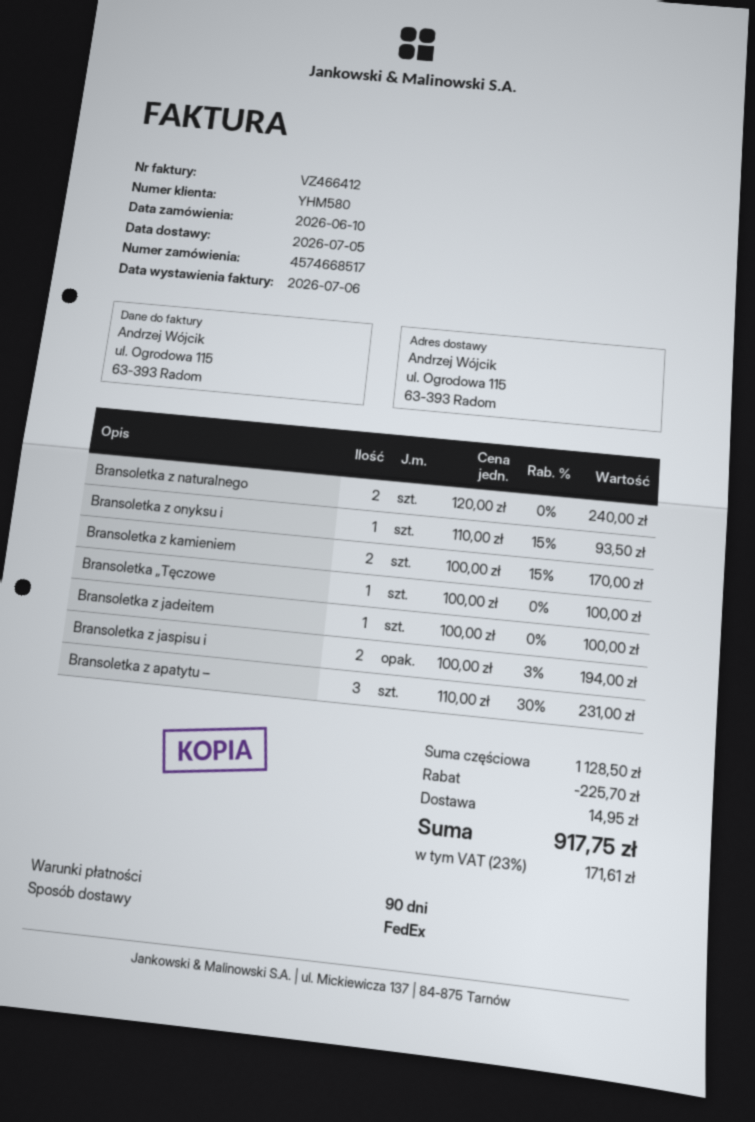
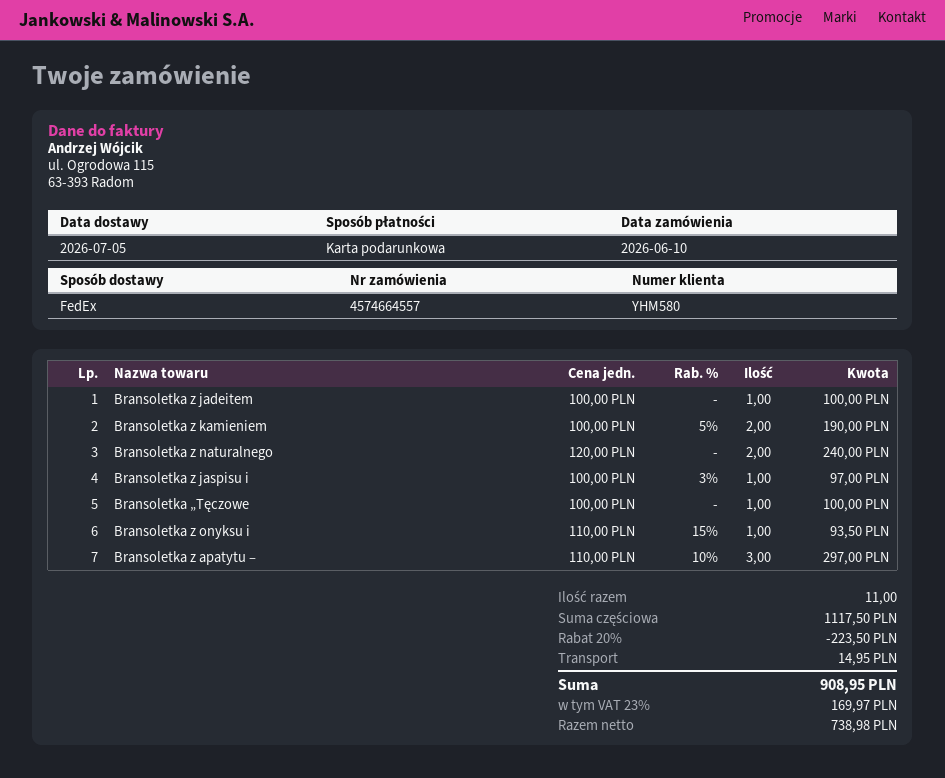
order number: 4574668517 -> 4574664557
Bransoletka z kamieniem: 2 x 100.00 - 15% = 170.00 -> 2 x 100.00 - 5% = 190.00
Bransoletka z jaspisu i: 2 x 100.00 - 3% = 194.00 -> 1 x 100.00 - 3% = 97.00
Bransoletka z apatytu –: 3 x 110.00 - 30% = 231.00 -> 3 x 110.00 - 10% = 297.00
subtotal: 1128.50 -> 1117.50
discount: 225.70 -> 223.50
tax: 23% = 171.61 -> 23% = 169.97
total: 917.75 -> 908.95

